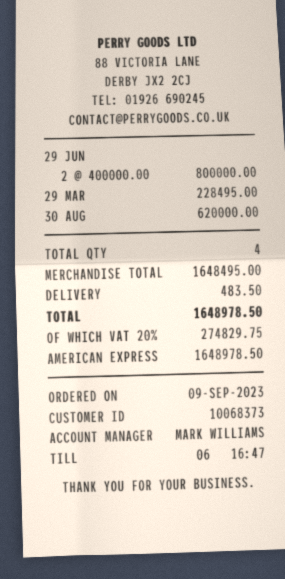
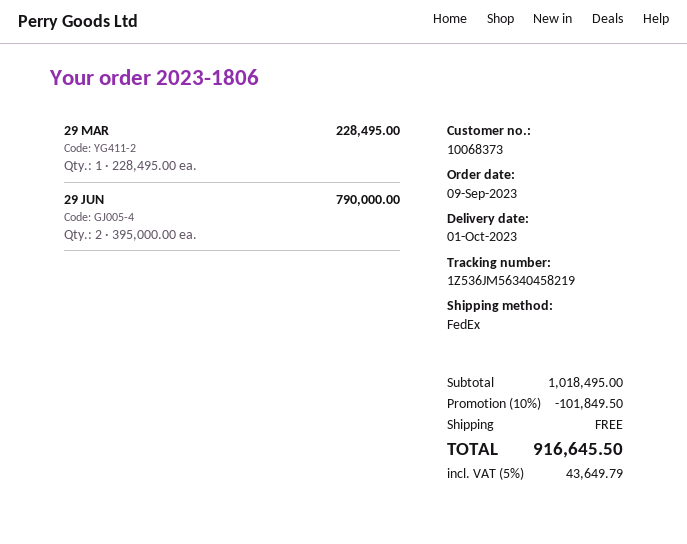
29 JUN: 2 x 400000.00 = 800000.00 -> 2 x 395000.00 = 790000.00
30 AUG: 1 x 620000.00 = 620000.00 -> none
subtotal: 1648495.00 -> 1018495.00
discount: none -> 10% = 101849.50
shipping: 483.50 -> 0.00
tax: 20% = 274829.75 -> 5% = 43649.79
total: 1648978.50 -> 916645.50

